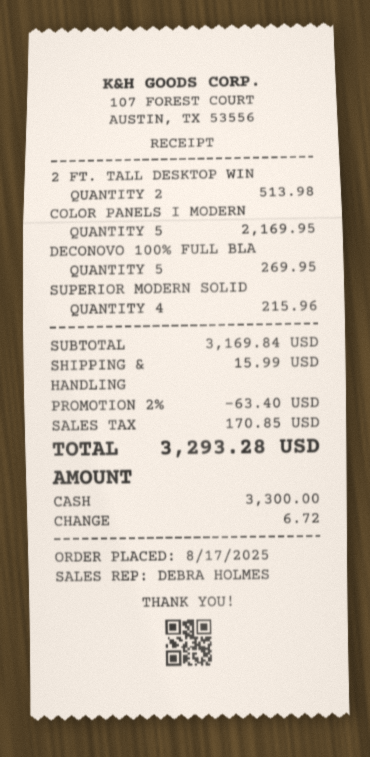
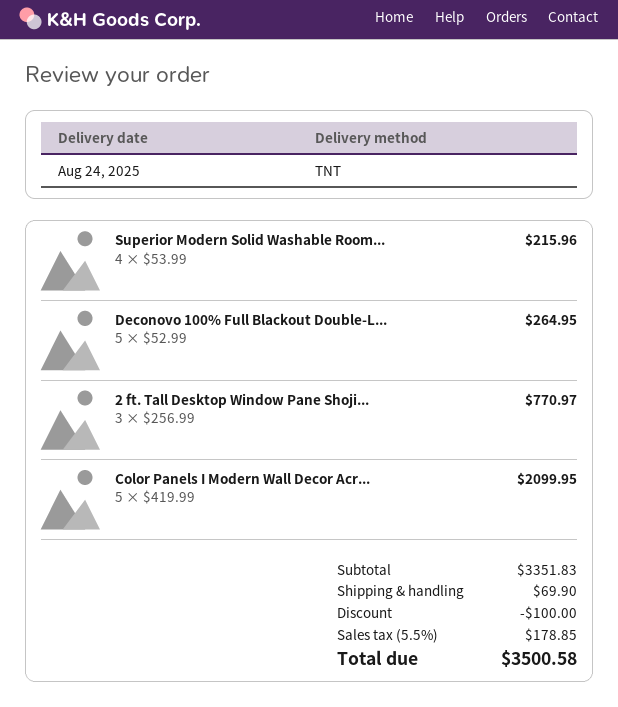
2 FT. TALL DESKTOP WIN: 2 for 513.98 -> 3 for 770.97
COLOR PANELS I MODERN: 5 for 2169.95 -> 5 for 2099.95
DECONOVO 100% FULL BLA: 5 for 269.95 -> 5 for 264.95
subtotal: 3169.84 -> 3351.83
discount: 63.40 -> 100.00
shipping: 15.99 -> 69.90
tax: 170.85 -> 178.85
total: 3293.28 -> 3500.58

